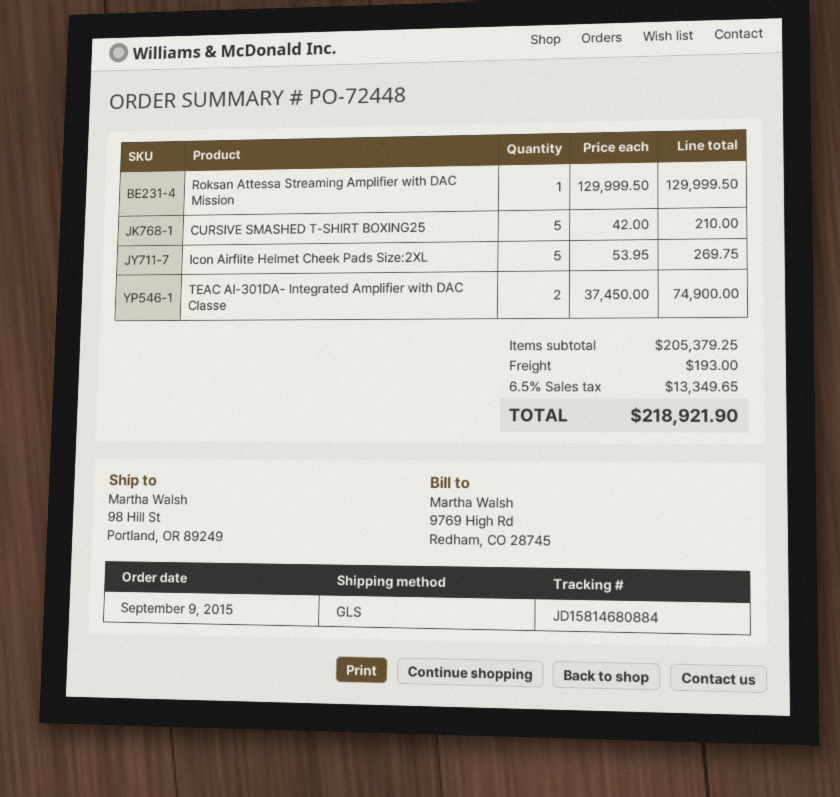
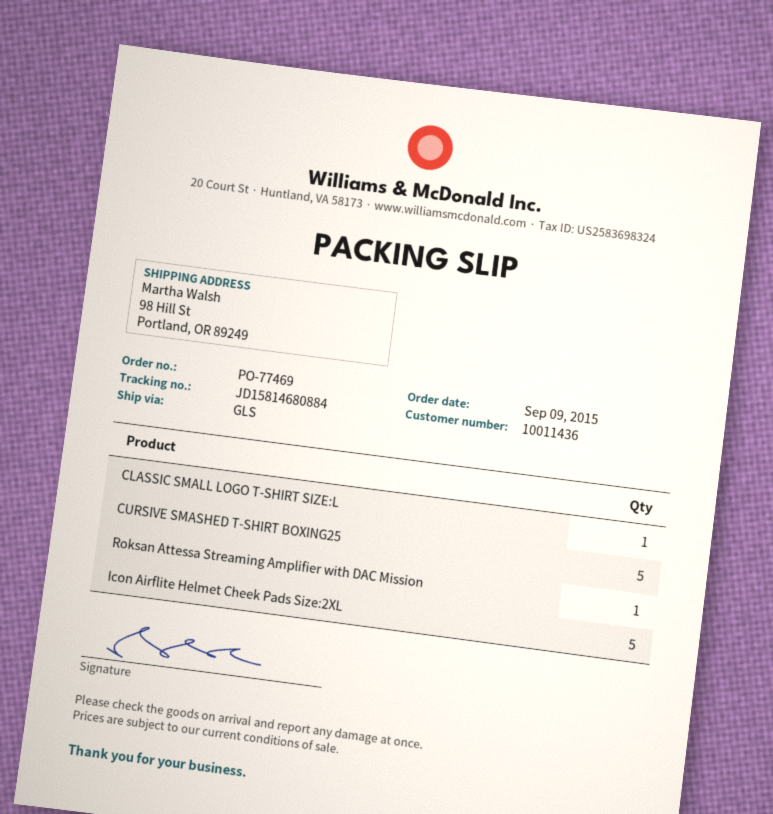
order number: PO-72448 -> PO-77469
TEAC AI-301DA- Integrated Amplifier with DAC Classe: 2 -> none
CLASSIC SMALL LOGO T-SHIRT SIZE:L: none -> 1

